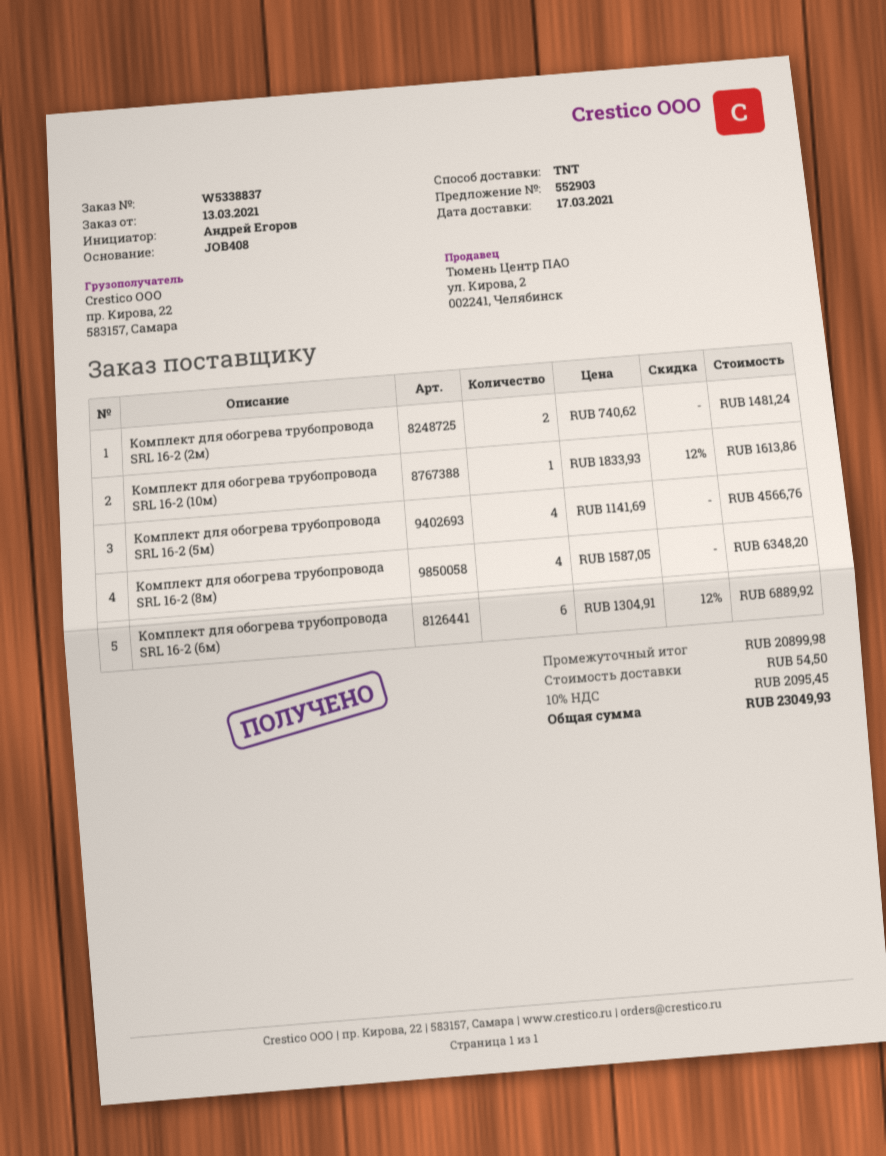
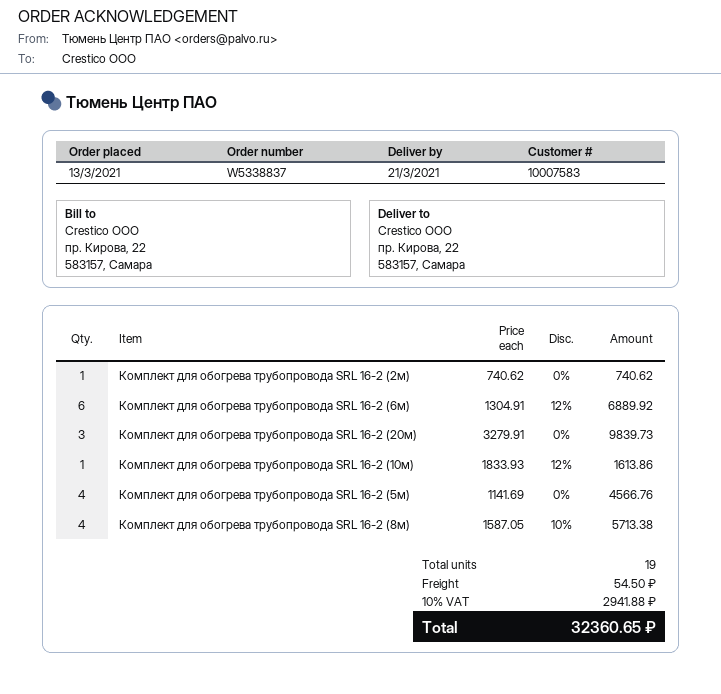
delivery date: 2021-03-17 -> 2021-03-21
Комплект для обогрева трубопровода SRL 16-2 (2м): 2 x 740.62 = 1481.24 -> 1 x 740.62 = 740.62
Комплект для обогрева трубопровода SRL 16-2 (8м): 4 x 1587.05 = 6348.20 -> 4 x 1587.05 - 10% = 5713.38
Комплект для обогрева трубопровода SRL 16-2 (20м): none -> 3 x 3279.91 = 9839.73
tax: 10% = 2095.45 -> 10% = 2941.88
total: 23049.93 -> 32360.65

